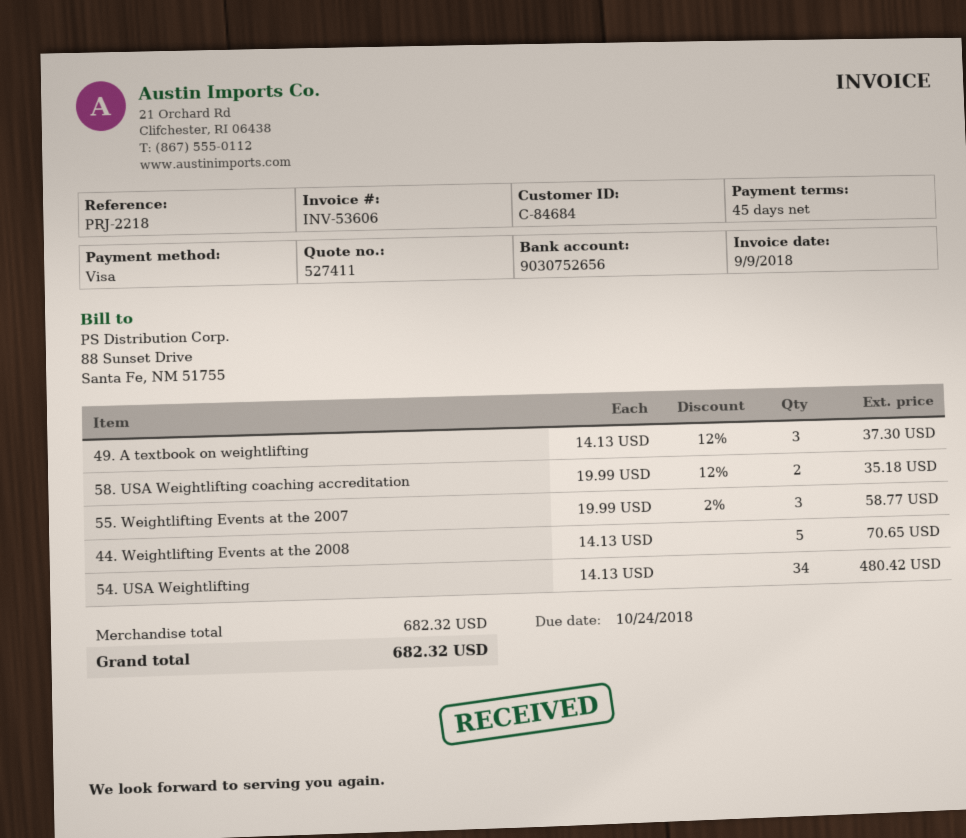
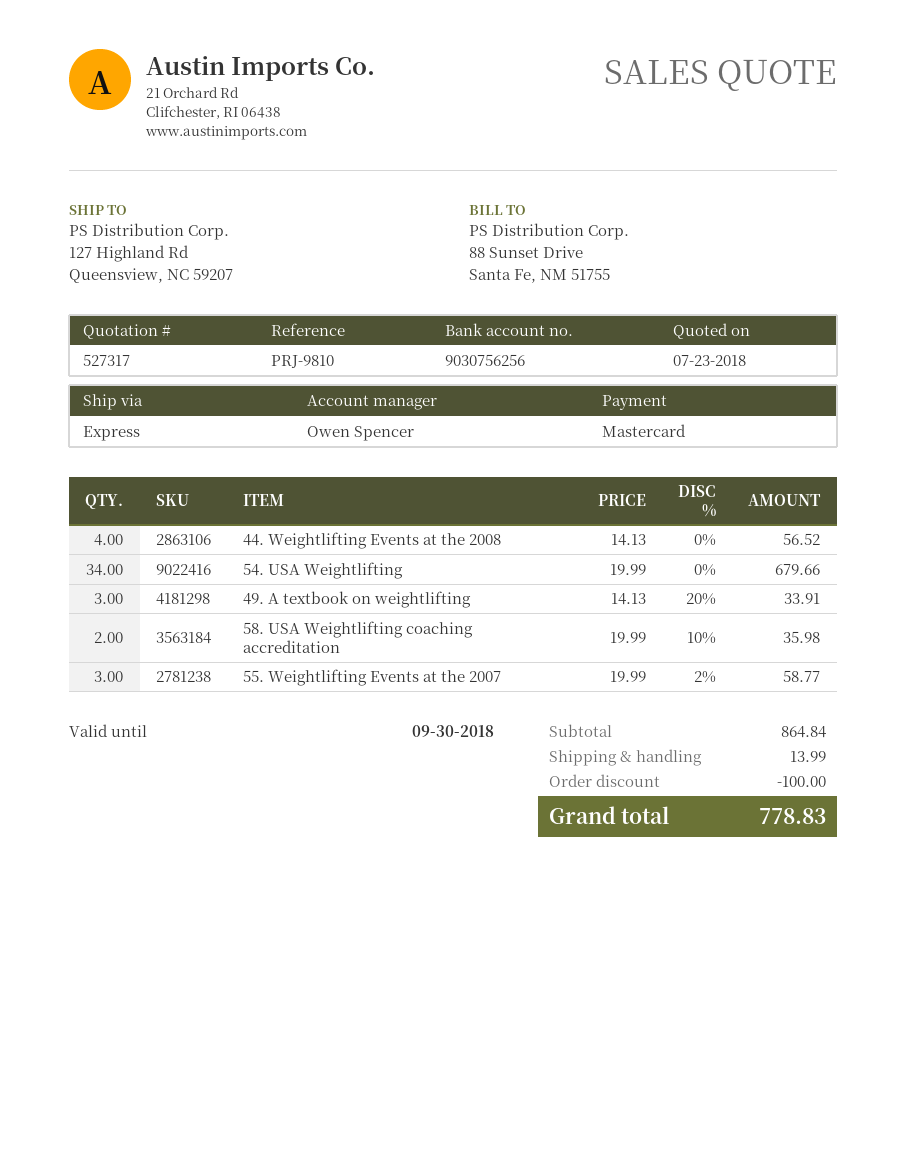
quote number: 527411 -> 527317
reference: PRJ-2218 -> PRJ-9810
payment method: Visa -> Mastercard
bank account: 9030752656 -> 9030756256
49. A textbook on weightlifting: 3 x 14.13 - 12% = 37.30 -> 3 x 14.13 - 20% = 33.91
58. USA Weightlifting coaching accreditation: 2 x 19.99 - 12% = 35.18 -> 2 x 19.99 - 10% = 35.98
44. Weightlifting Events at the 2008: 5 x 14.13 = 70.65 -> 4 x 14.13 = 56.52
54. USA Weightlifting: 34 x 14.13 = 480.42 -> 34 x 19.99 = 679.66
subtotal: 682.32 -> 864.84
discount: none -> 100.00
shipping: none -> 13.99
total: 682.32 -> 778.83

